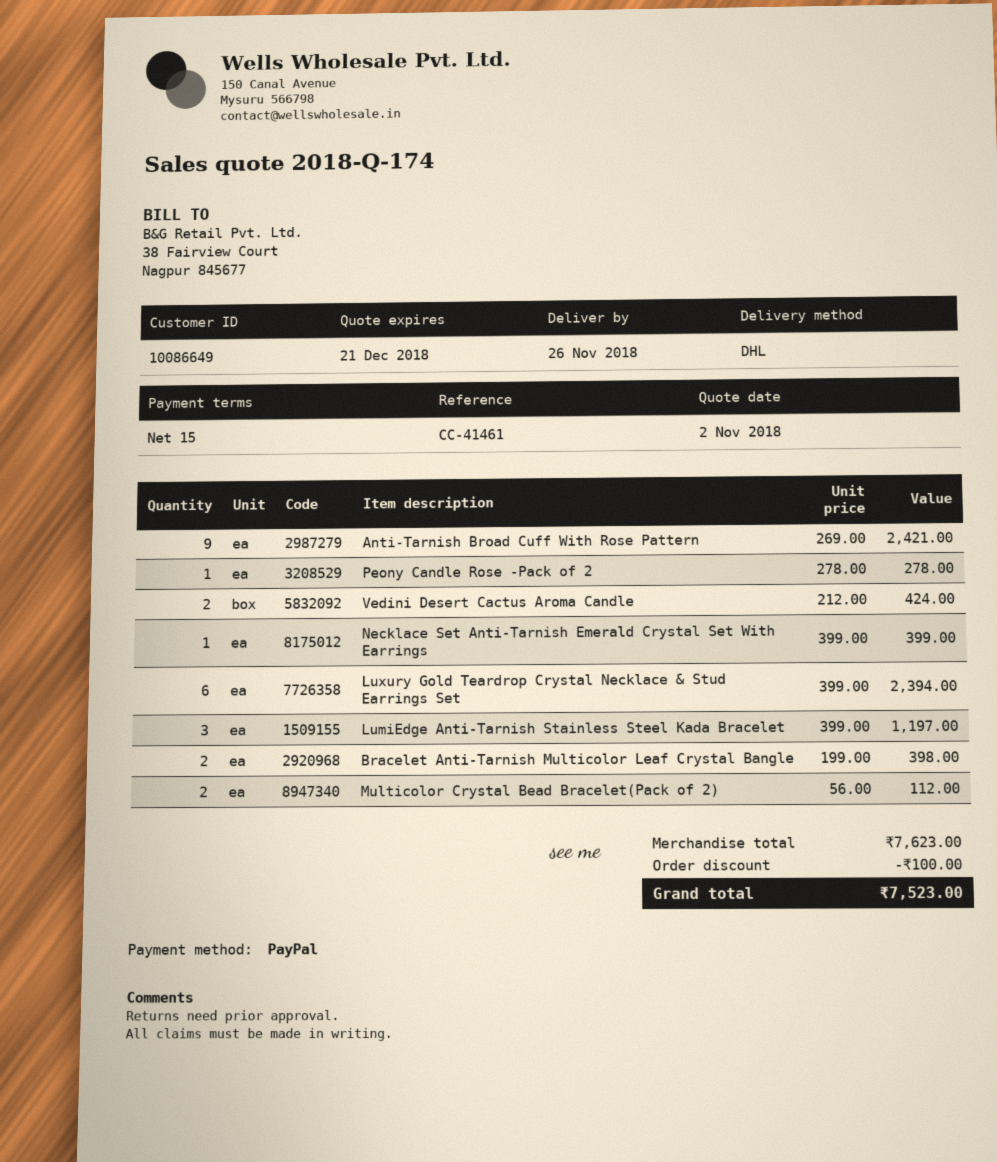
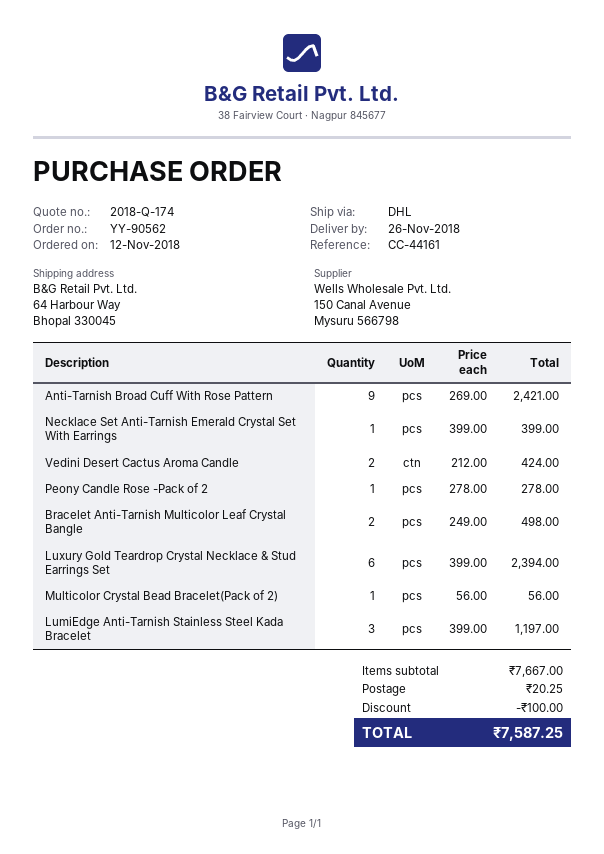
reference: CC-41461 -> CC-44161
Bracelet Anti-Tarnish Multicolor Leaf Crystal Bangle: 2 x 199.00 = 398.00 -> 2 x 249.00 = 498.00
Multicolor Crystal Bead Bracelet(Pack of 2): 2 x 56.00 = 112.00 -> 1 x 56.00 = 56.00
subtotal: 7623.00 -> 7667.00
shipping: none -> 20.25
total: 7523.00 -> 7587.25

